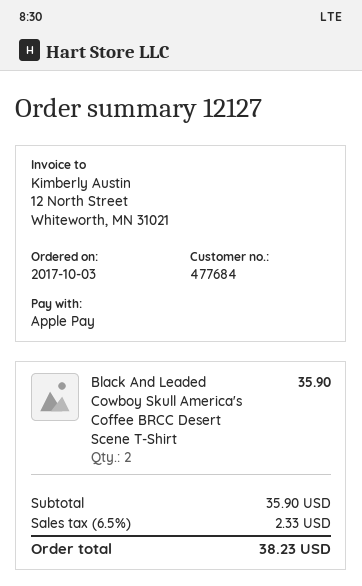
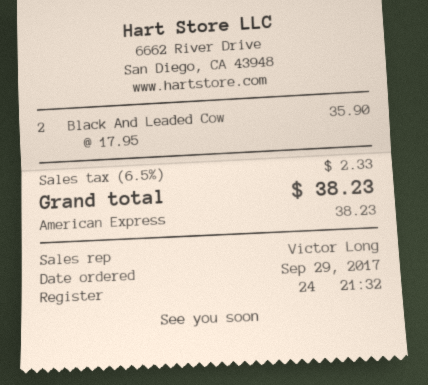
order date: 2017-10-03 -> 2017-09-29
payment method: Apple Pay -> American Express

